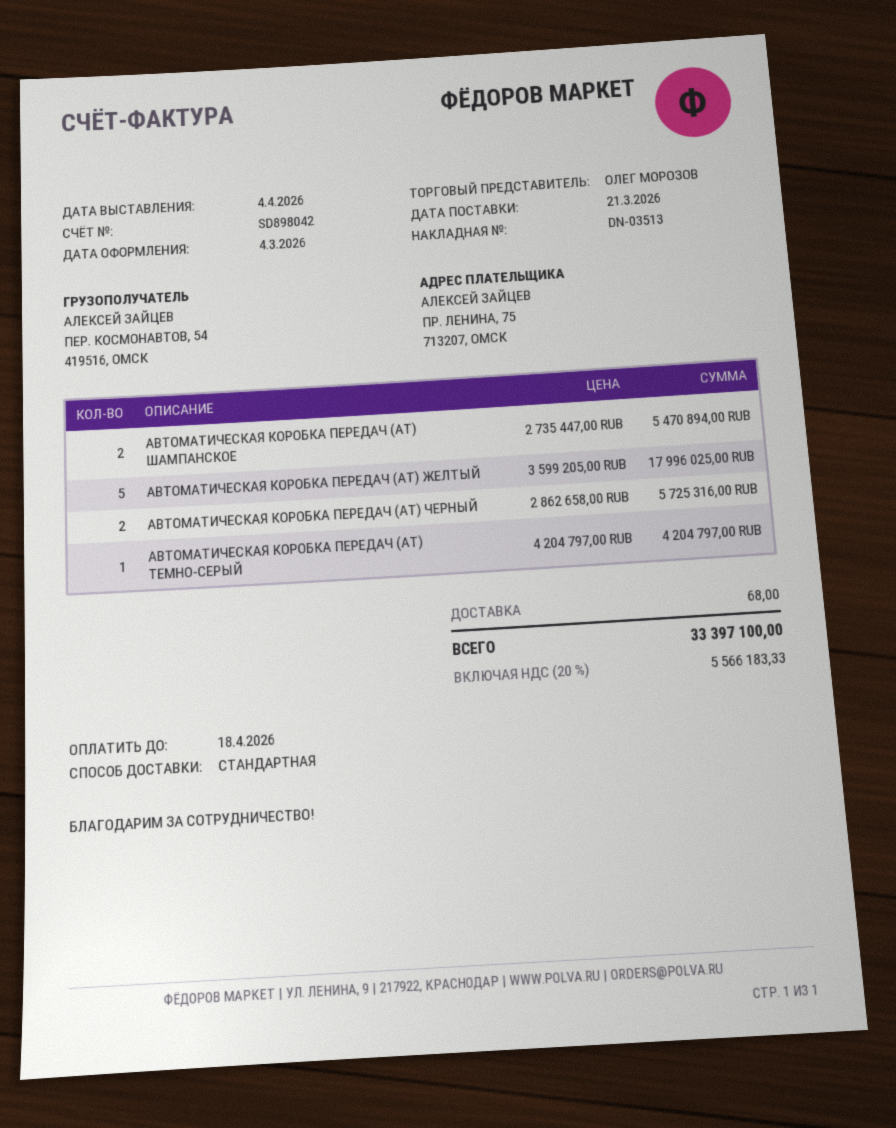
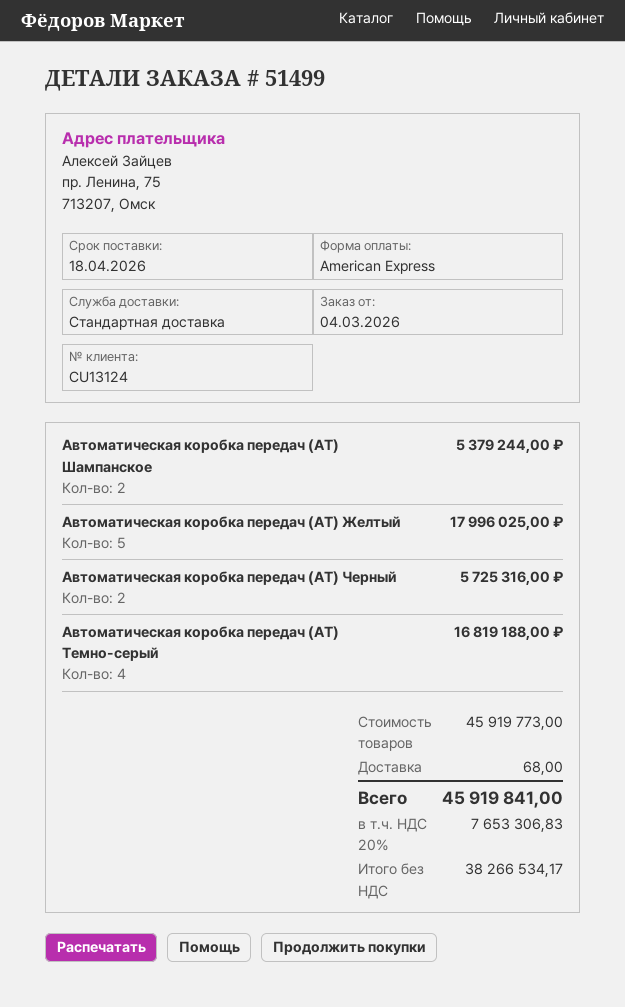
delivery date: 2026-03-21 -> 2026-04-18
АВТОМАТИЧЕСКАЯ КОРОБКА ПЕРЕДАЧ (АТ) ШАМПАНСКОЕ: 2 for 5470894.00 -> 2 for 5379244.00
АВТОМАТИЧЕСКАЯ КОРОБКА ПЕРЕДАЧ (АТ) ТЕМНО-СЕРЫЙ: 1 for 4204797.00 -> 4 for 16819188.00
tax: 20% = 5566183.33 -> 20% = 7653306.83
total: 33397100.00 -> 45919841.00

